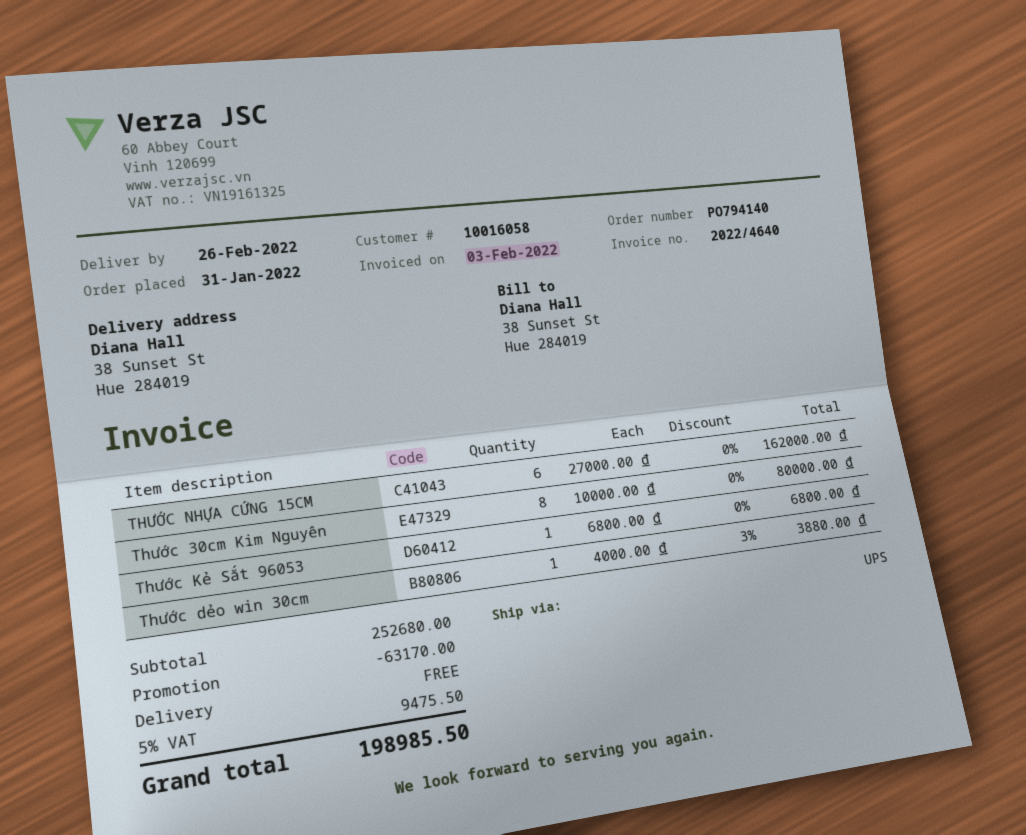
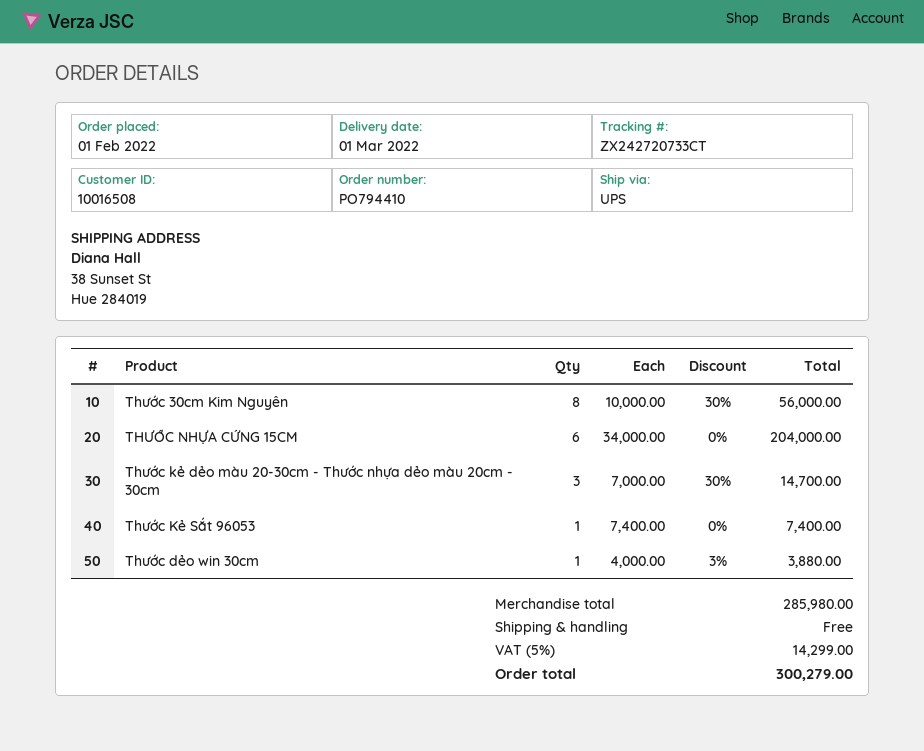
order number: PO794140 -> PO794410
order date: 2022-01-31 -> 2022-02-01
delivery date: 2022-02-26 -> 2022-03-01
customer number: 10016058 -> 10016508
THƯỚC NHỰA CỨNG 15CM: 6 x 27000.00 = 162000.00 -> 6 x 34000.00 = 204000.00
Thước 30cm Kim Nguyên: 8 x 10000.00 = 80000.00 -> 8 x 10000.00 - 30% = 56000.00
Thước Kẻ Sắt 96053: 1 x 6800.00 = 6800.00 -> 1 x 7400.00 = 7400.00
Thước kẻ dẻo màu 20-30cm - Thước nhựa dẻo màu 20cm - 30cm: none -> 3 x 7000.00 - 30% = 14700.00
subtotal: 252680.00 -> 285980.00
discount: 63170.00 -> none
tax: 5% = 9475.50 -> 5% = 14299.00
total: 198985.50 -> 300279.00

